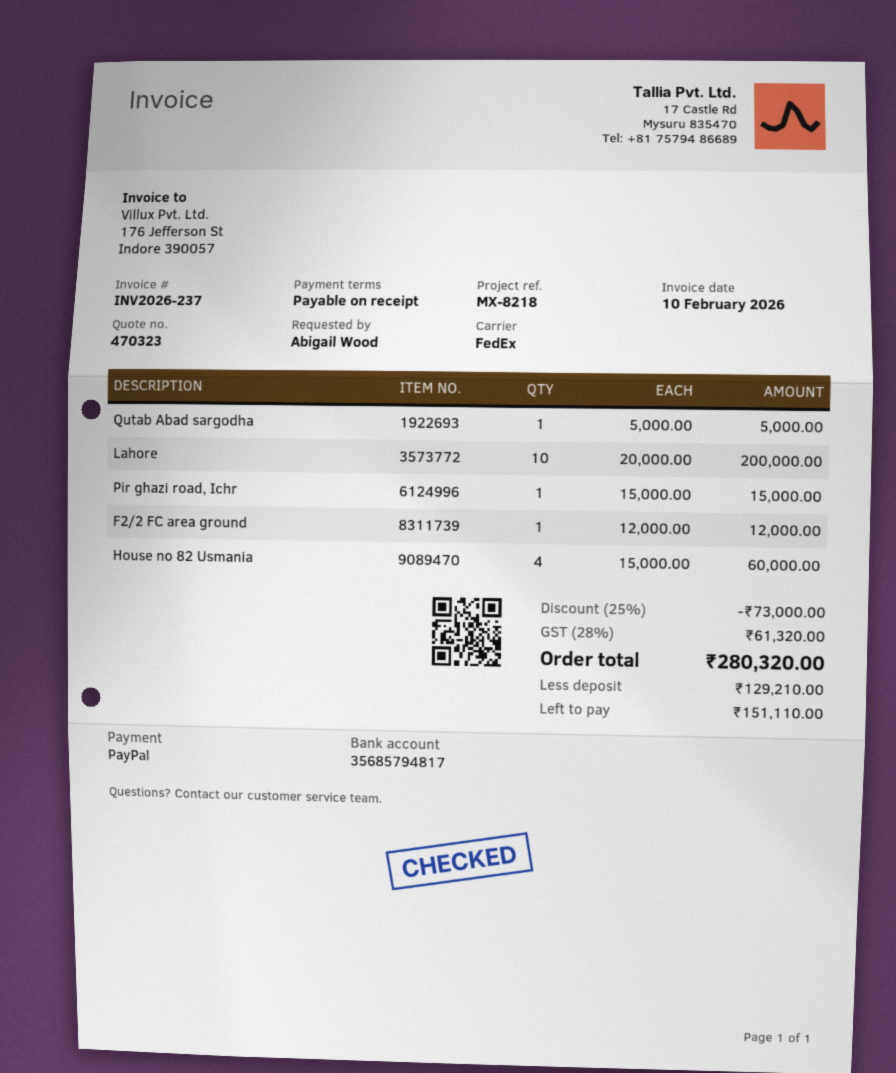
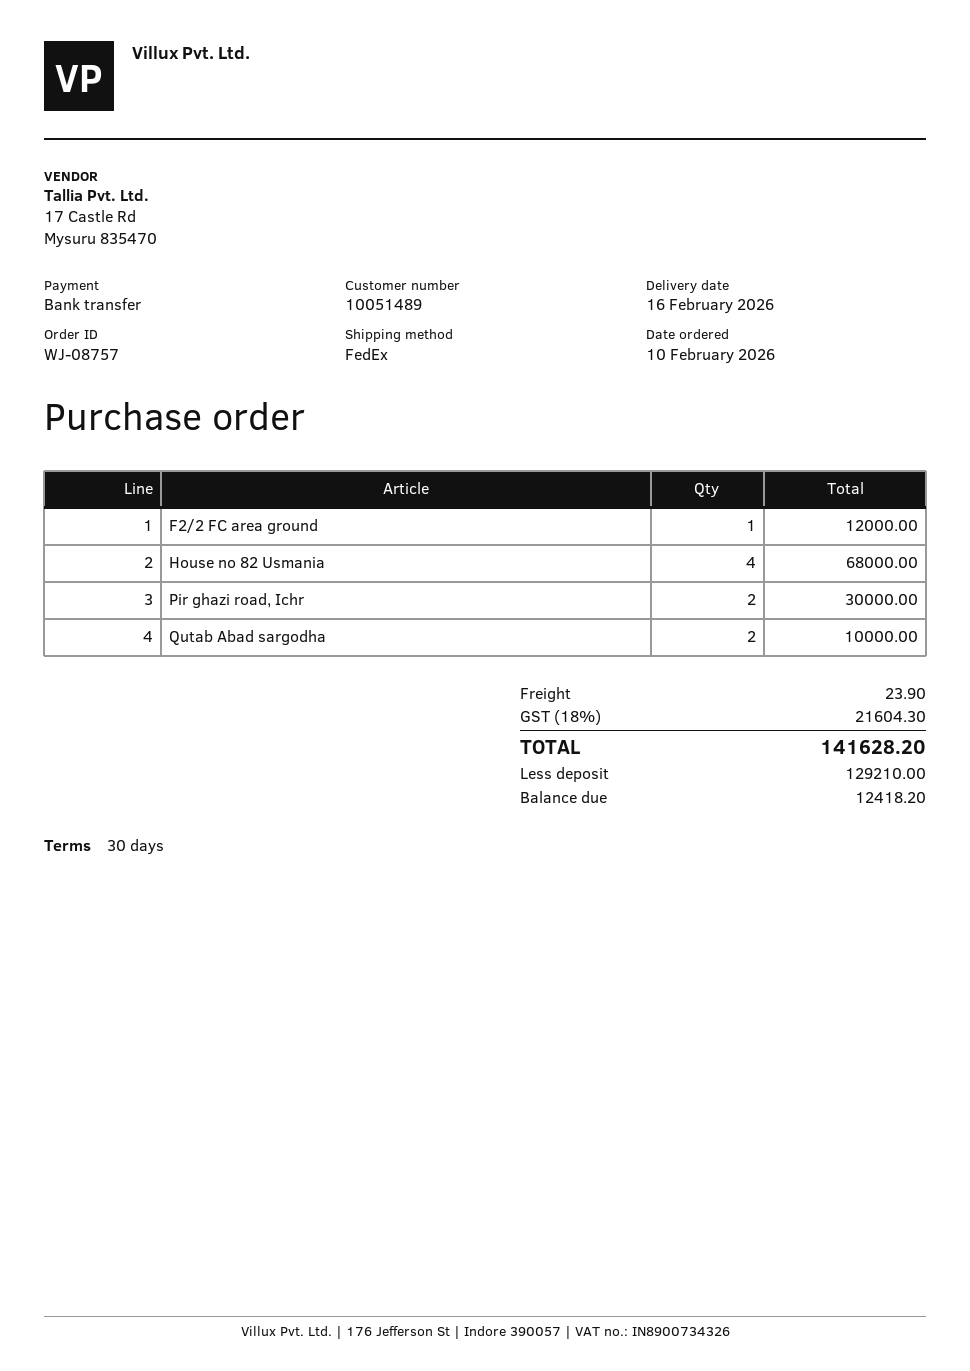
payment terms: on receipt -> 30 days
payment method: PayPal -> bank transfer
Qutab Abad sargodha: 1 for 5000.00 -> 2 for 10000.00
Lahore: 10 for 200000.00 -> none
Pir ghazi road, Ichr: 1 for 15000.00 -> 2 for 30000.00
House no 82 Usmania: 4 for 60000.00 -> 4 for 68000.00
discount: 25% = 73000.00 -> none
shipping: none -> 23.90
tax: 28% = 61320.00 -> 18% = 21604.30
total: 280320.00 -> 141628.20
balance: 151110.00 -> 12418.20

